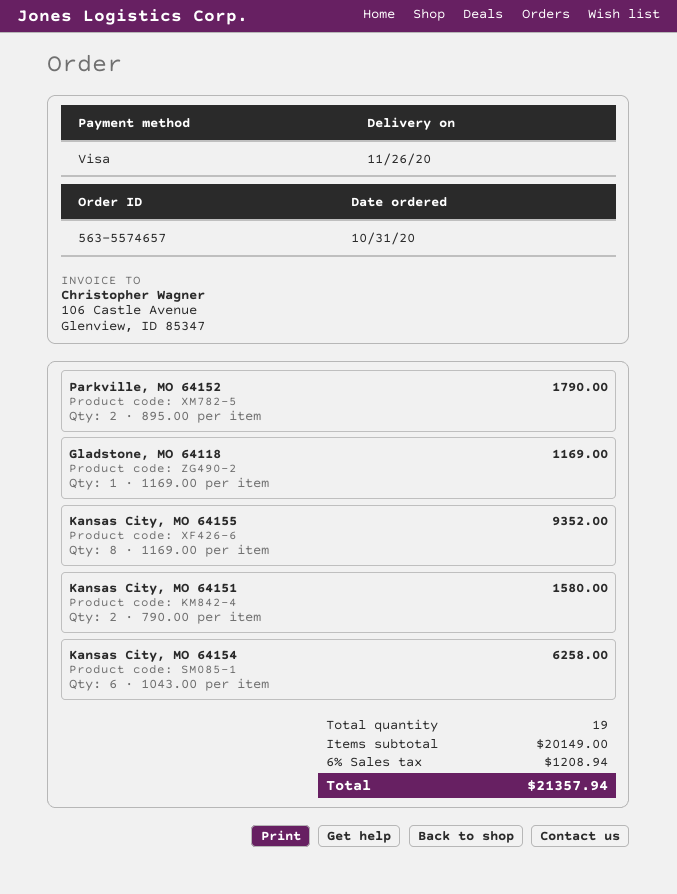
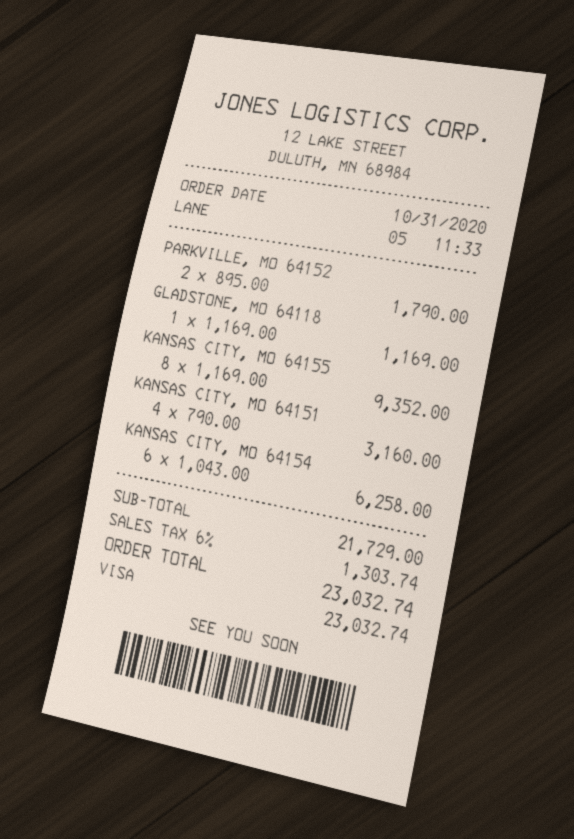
Kansas City, MO 64151: 2 x 790.00 = 1580.00 -> 4 x 790.00 = 3160.00
subtotal: 20149.00 -> 21729.00
tax: 6% = 1208.94 -> 6% = 1303.74
total: 21357.94 -> 23032.74

